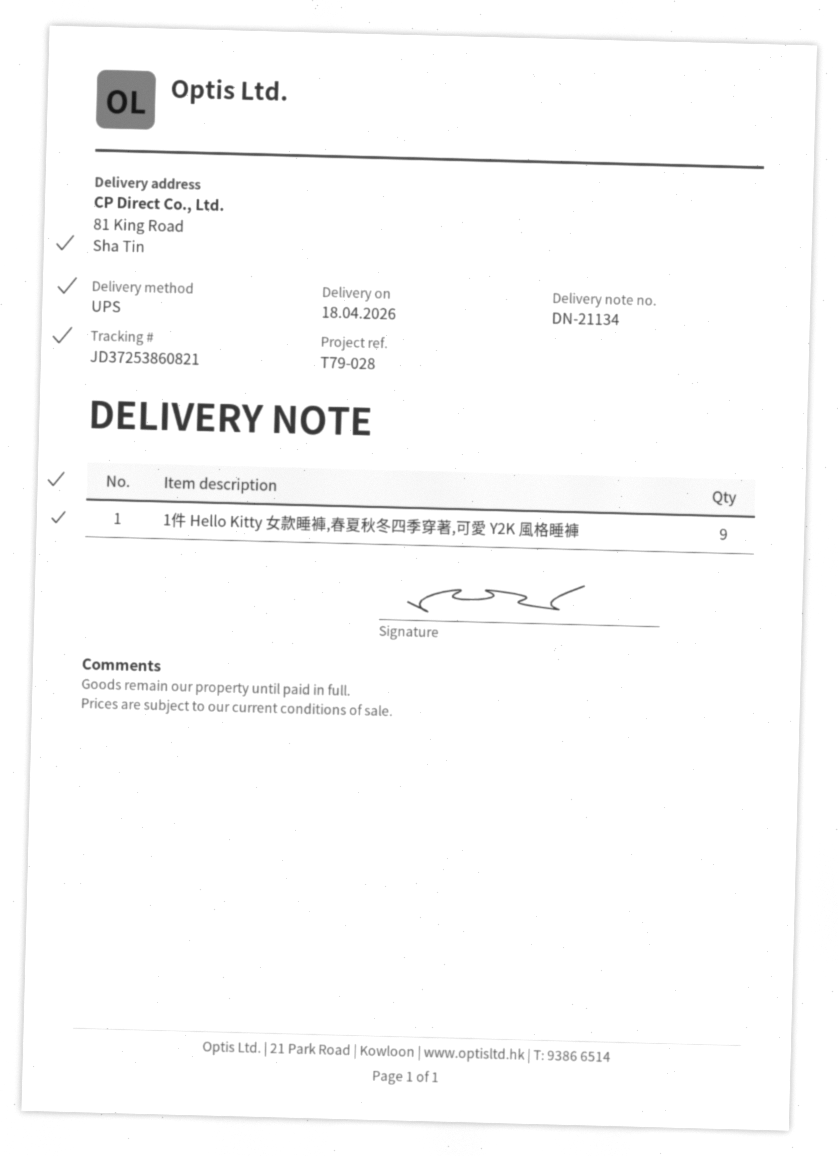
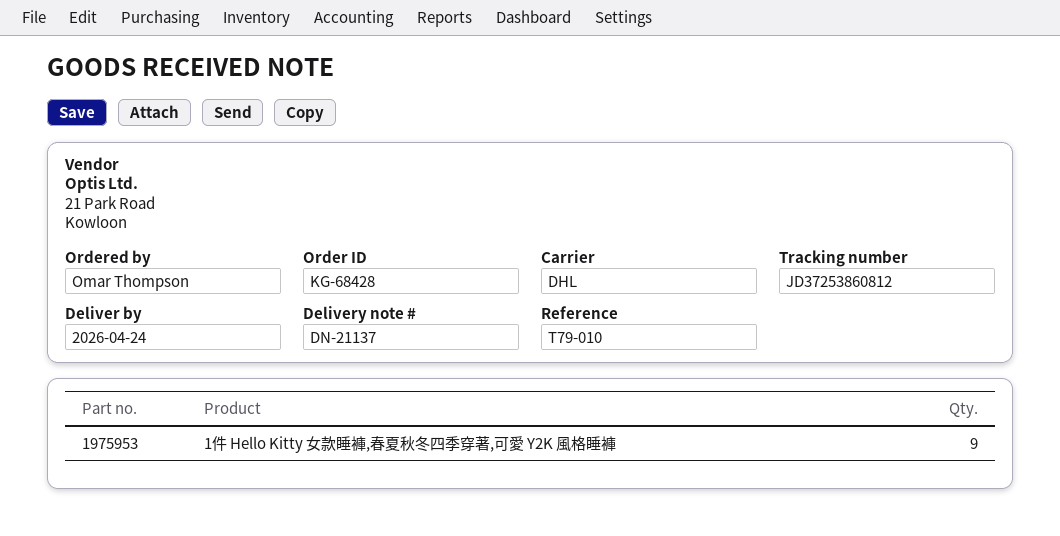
delivery note number: DN-21134 -> DN-21137
delivery date: 2026-04-18 -> 2026-04-24
reference: T79-028 -> T79-010
shipping method: UPS -> DHL
tracking number: JD37253860821 -> JD37253860812

